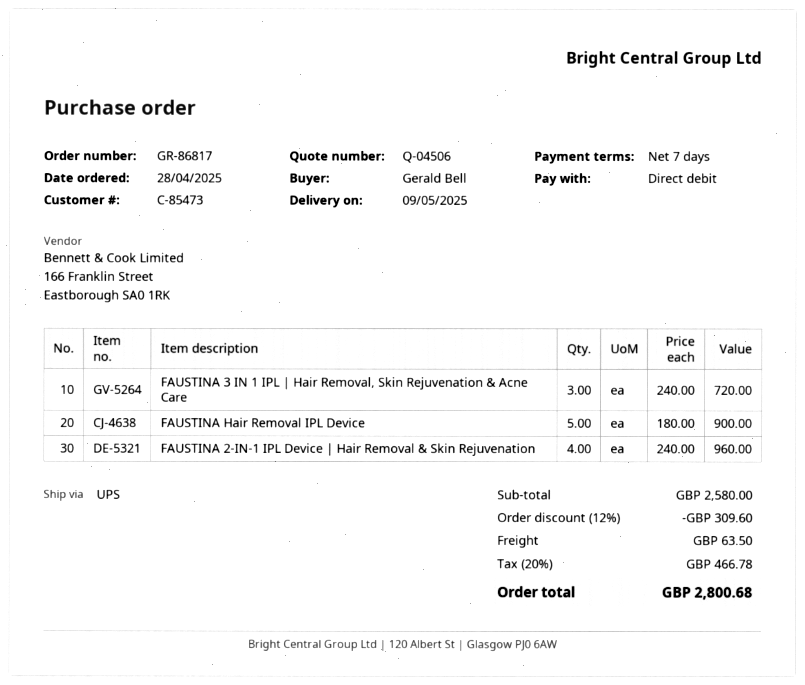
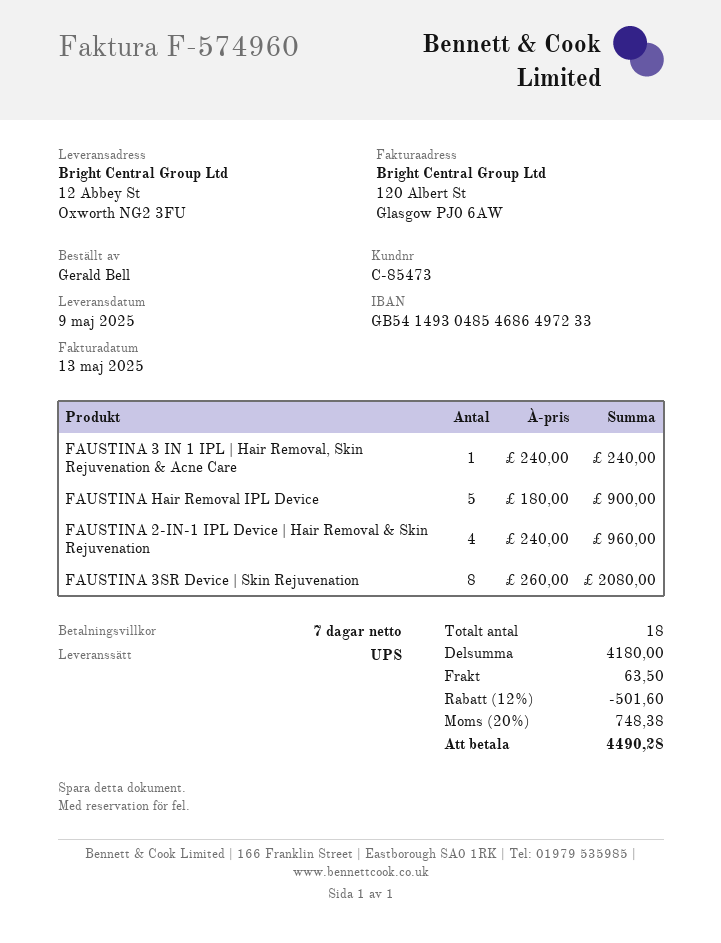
FAUSTINA 3 IN 1 IPL | Hair Removal, Skin Rejuvenation & Acne Care: 3 x 240.00 = 720.00 -> 1 x 240.00 = 240.00
FAUSTINA 3SR Device | Skin Rejuvenation: none -> 8 x 260.00 = 2080.00
subtotal: 2580.00 -> 4180.00
discount: 12% = 309.60 -> 12% = 501.60
tax: 20% = 466.78 -> 20% = 748.38
total: 2800.68 -> 4490.28

